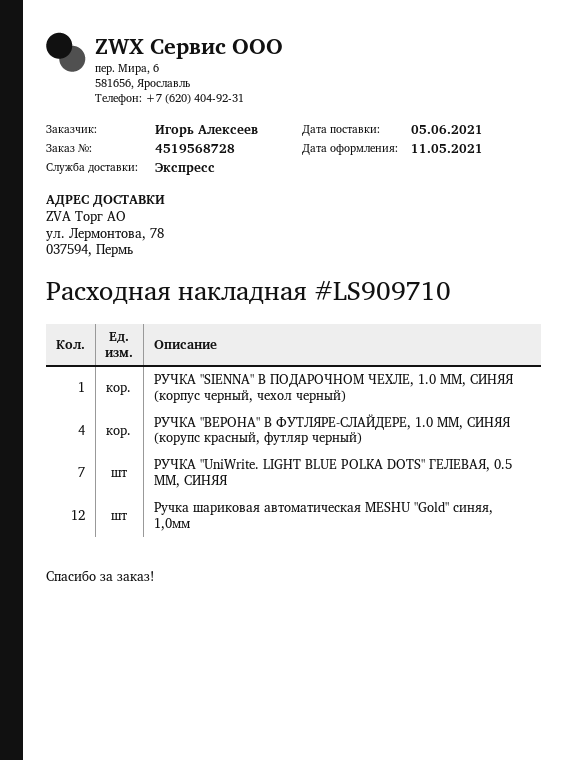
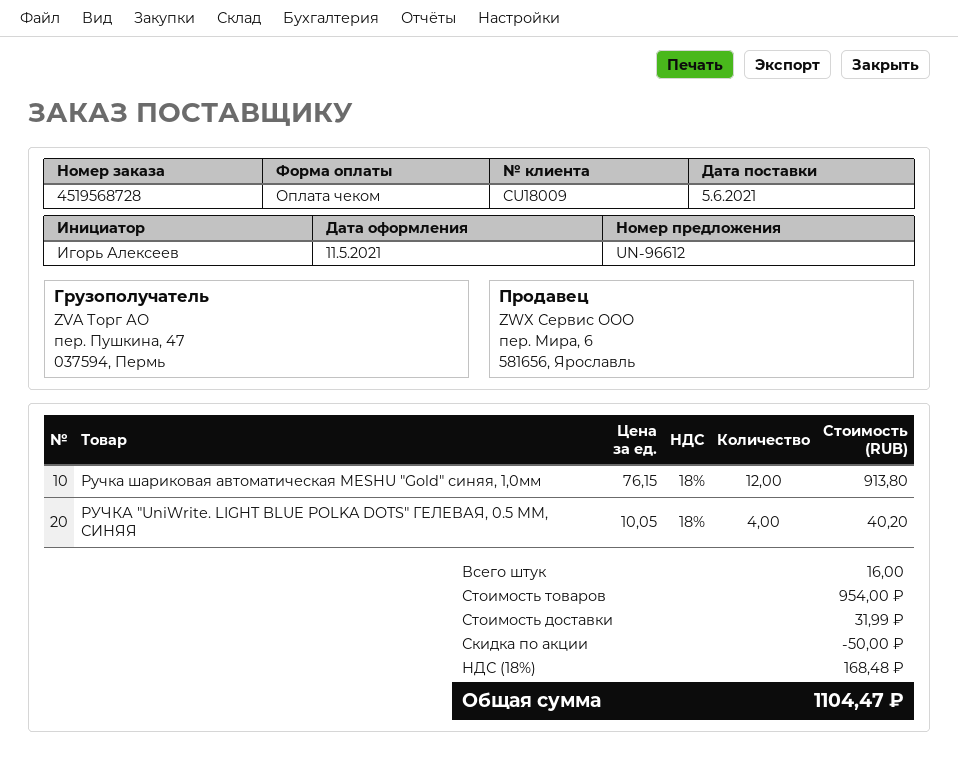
ship to: ул. Лермонтова, 78, 037594, Пермь -> пер. Пушкина, 47, 037594, Пермь
РУЧКА "SIENNA" В ПОДАРОЧНОМ ЧЕХЛЕ, 1.0 ММ, СИНЯЯ (корпус черный, чехол черный): 1 -> none
РУЧКА "ВЕРОНА" В ФУТЛЯРЕ-СЛАЙДЕРЕ, 1.0 ММ, СИНЯЯ (корупс красный, футляр черный): 4 -> none
РУЧКА "UniWrite. LIGHT BLUE POLKA DOTS" ГЕЛЕВАЯ, 0.5 ММ, СИНЯЯ: 7 -> 4

